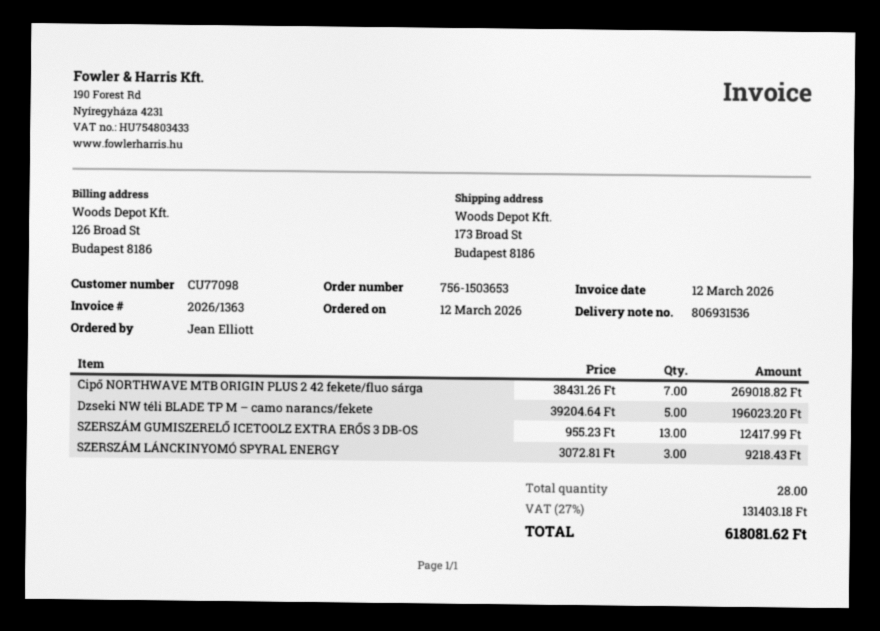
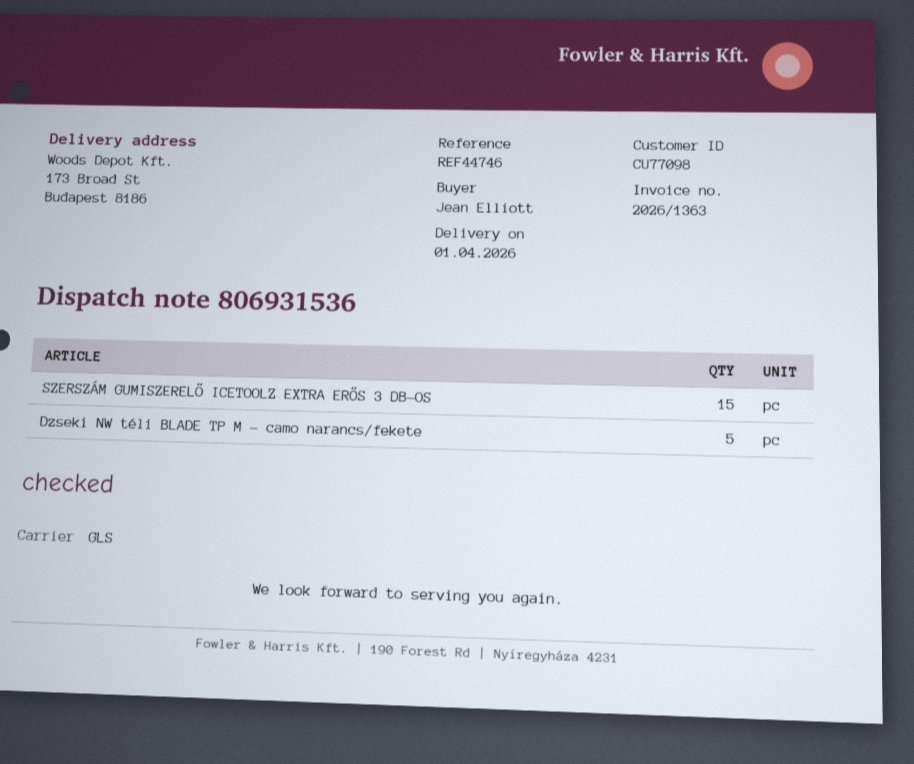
Cipő NORTHWAVE MTB ORIGIN PLUS 2 42 fekete/fluo sárga: 7 -> none
SZERSZÁM GUMISZERELŐ ICETOOLZ EXTRA ERŐS 3 DB-OS: 13 -> 15
SZERSZÁM LÁNCKINYOMÓ SPYRAL ENERGY: 3 -> none

